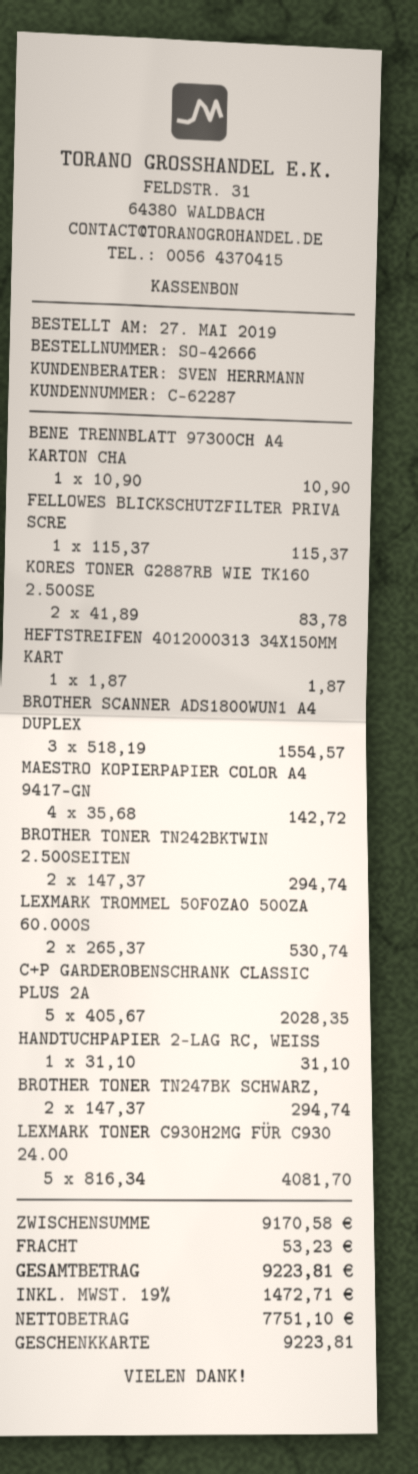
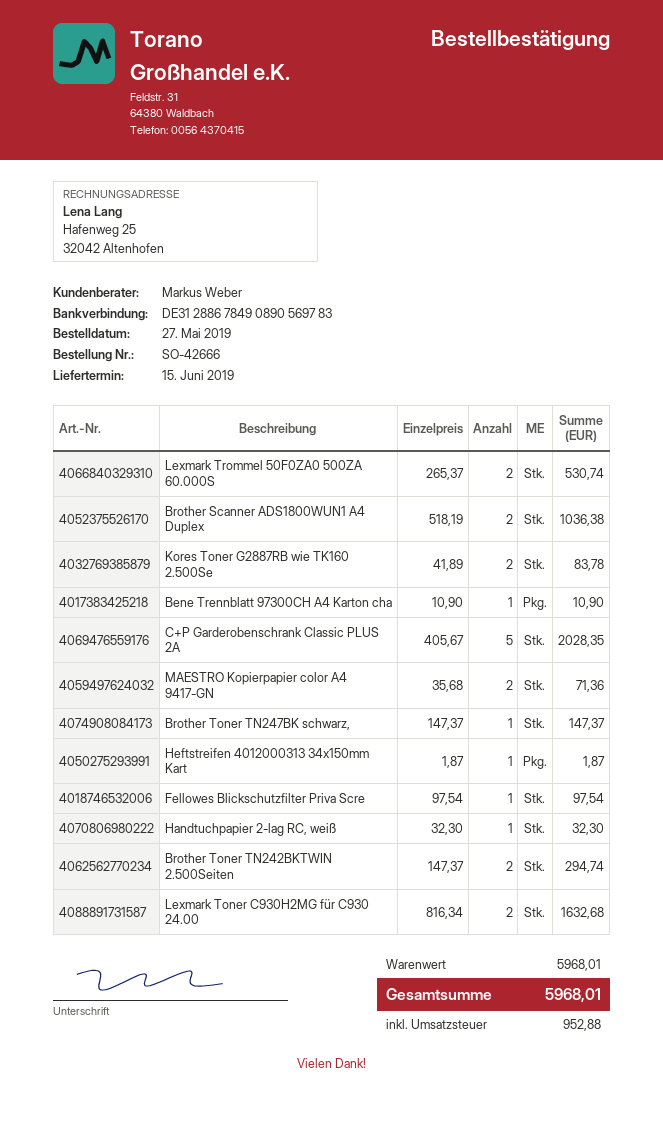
sales rep: SVEN HERRMANN -> Markus Weber
FELLOWES BLICKSCHUTZFILTER PRIVA SCRE: 1 x 115.37 = 115.37 -> 1 x 97.54 = 97.54
BROTHER SCANNER ADS1800WUN1 A4 DUPLEX: 3 x 518.19 = 1554.57 -> 2 x 518.19 = 1036.38
MAESTRO KOPIERPAPIER COLOR A4 9417-GN: 4 x 35.68 = 142.72 -> 2 x 35.68 = 71.36
HANDTUCHPAPIER 2-LAG RC, WEISS: 1 x 31.10 = 31.10 -> 1 x 32.30 = 32.30
BROTHER TONER TN247BK SCHWARZ,: 2 x 147.37 = 294.74 -> 1 x 147.37 = 147.37
LEXMARK TONER C930H2MG FÜR C930 24.00: 5 x 816.34 = 4081.70 -> 2 x 816.34 = 1632.68
subtotal: 9170.58 -> 5968.01
shipping: 53.23 -> none
tax: 1472.71 -> 952.88
total: 9223.81 -> 5968.01

